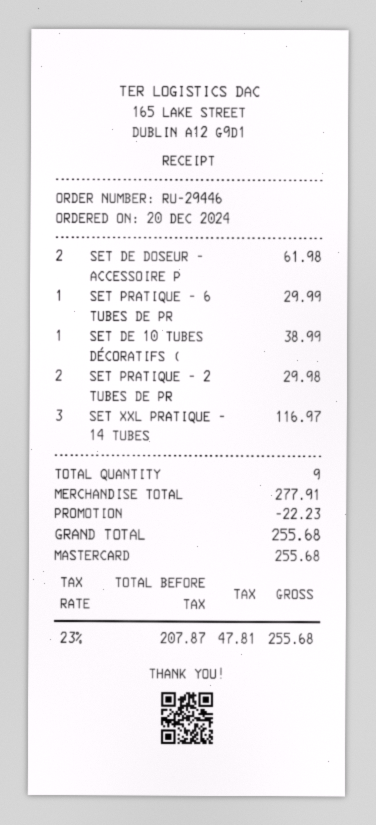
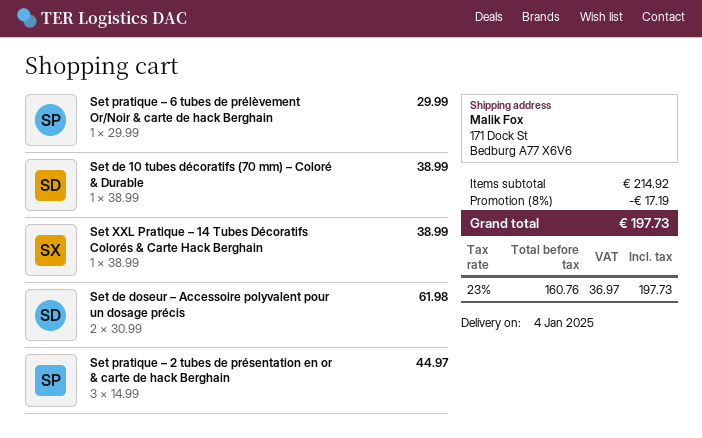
SET PRATIQUE – 2 TUBES DE PR: 2 for 29.98 -> 3 for 44.97
SET XXL PRATIQUE – 14 TUBES: 3 for 116.97 -> 1 for 38.99
subtotal: 277.91 -> 214.92
discount: 22.23 -> 17.19
net: 207.87 -> 160.76
tax: 23% = 47.81 -> 23% = 36.97
total: 255.68 -> 197.73

